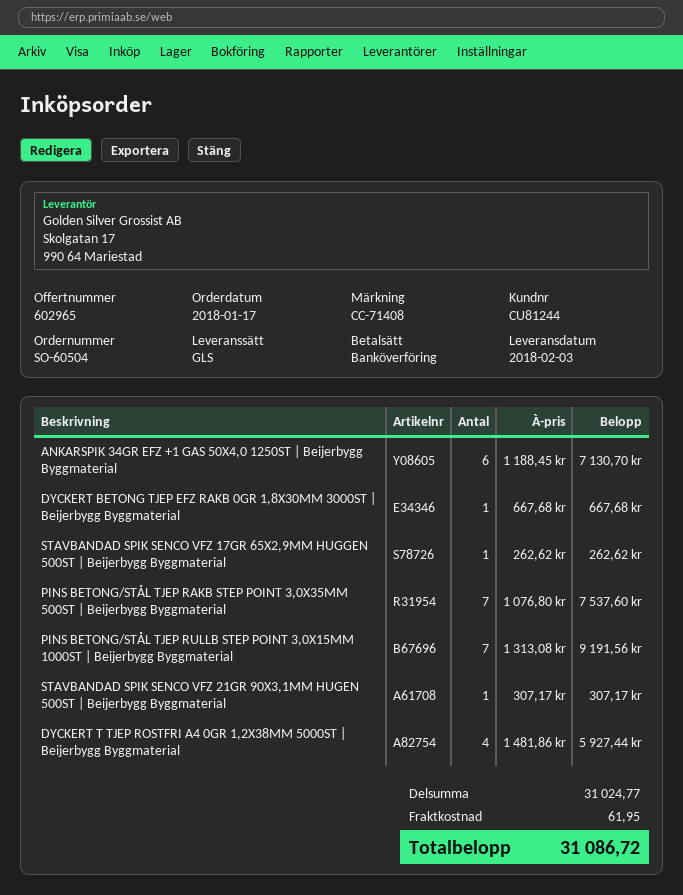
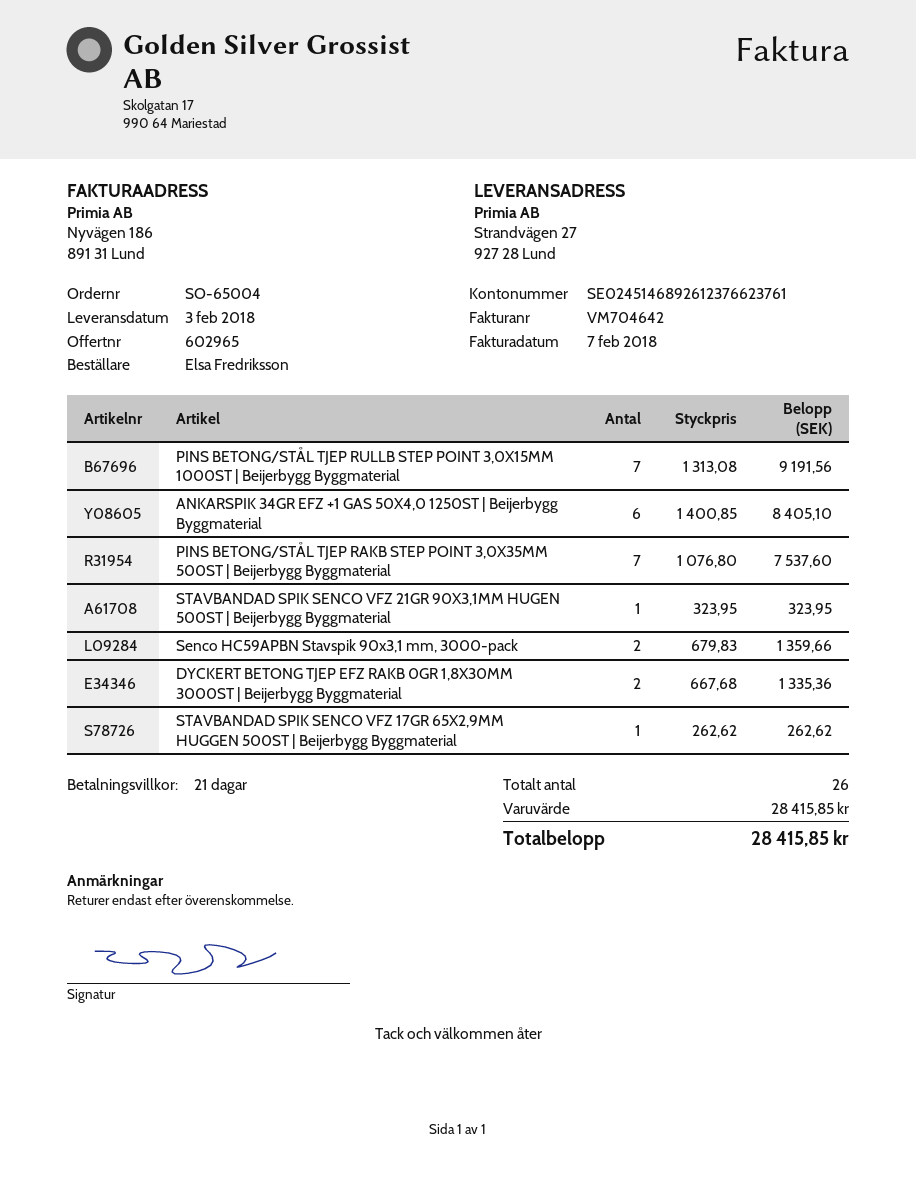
order number: SO-60504 -> SO-65004
ANKARSPIK 34GR EFZ +1 GAS 50X4,0 1250ST | Beijerbygg Byggmaterial: 6 x 1188.45 = 7130.70 -> 6 x 1400.85 = 8405.10
DYCKERT BETONG TJEP EFZ RAKB 0GR 1,8X30MM 3000ST | Beijerbygg Byggmaterial: 1 x 667.68 = 667.68 -> 2 x 667.68 = 1335.36
STAVBANDAD SPIK SENCO VFZ 21GR 90X3,1MM HUGEN 500ST | Beijerbygg Byggmaterial: 1 x 307.17 = 307.17 -> 1 x 323.95 = 323.95
DYCKERT T TJEP ROSTFRI A4 0GR 1,2X38MM 5000ST | Beijerbygg Byggmaterial: 4 x 1481.86 = 5927.44 -> none
Senco HC59APBN Stavspik 90x3,1 mm, 3000-pack: none -> 2 x 679.83 = 1359.66
subtotal: 31024.77 -> 28415.85
shipping: 61.95 -> none
total: 31086.72 -> 28415.85

